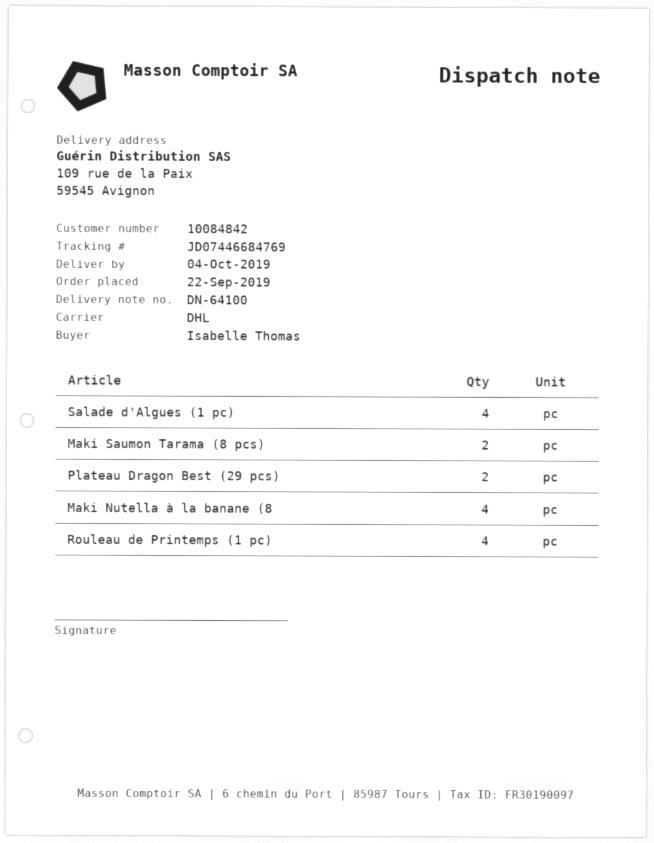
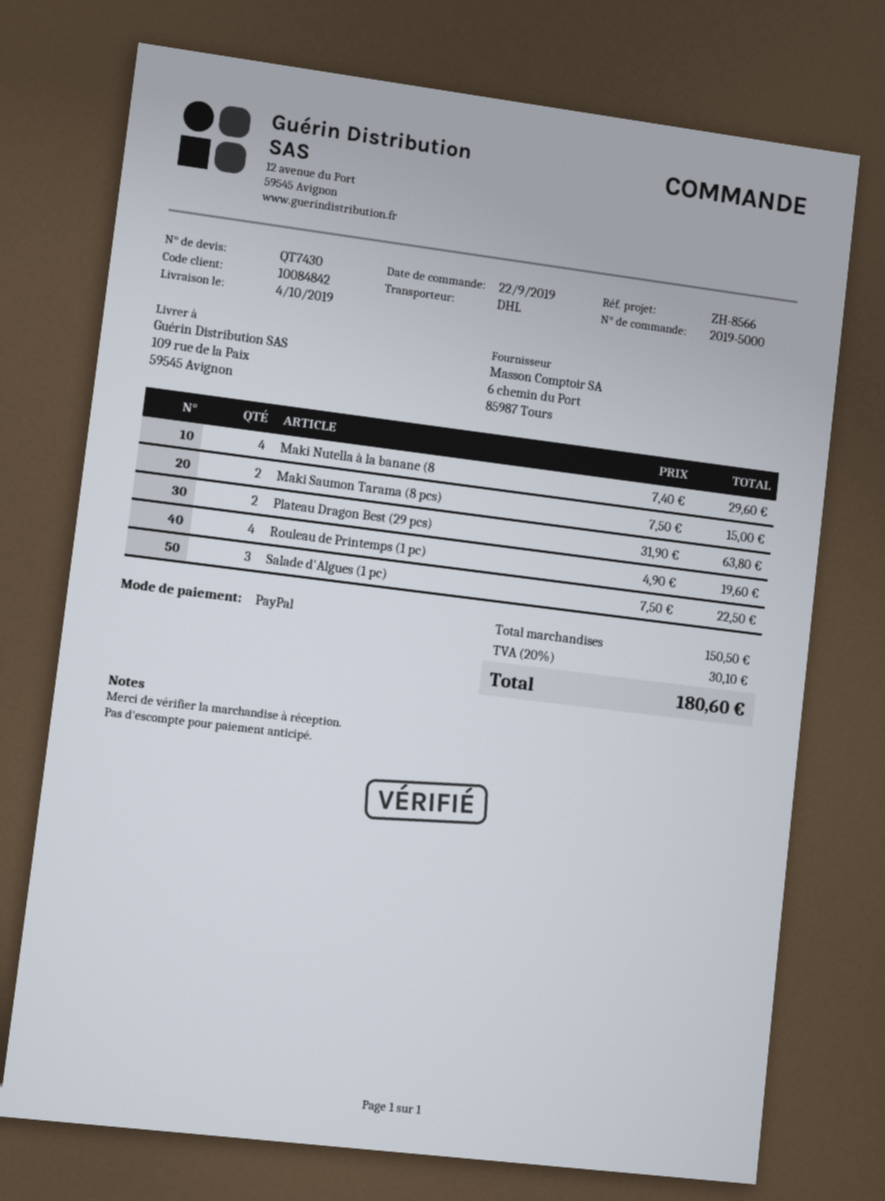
Salade d'Algues (1 pc): 4 -> 3

